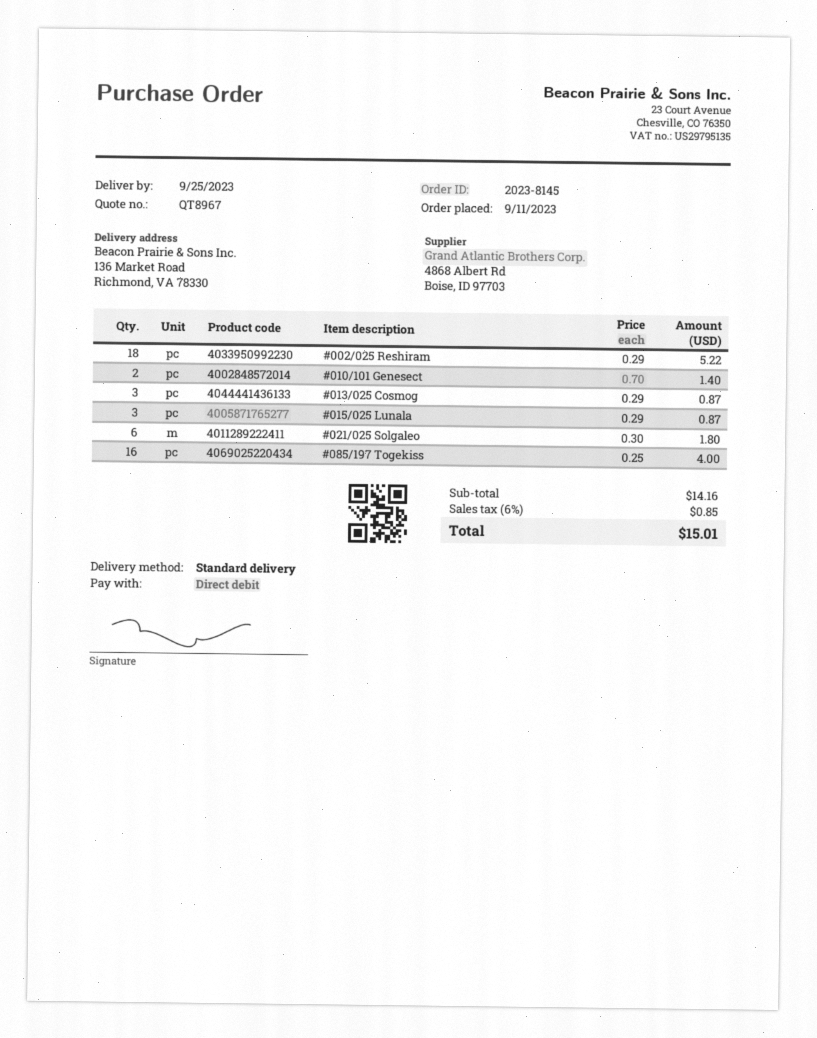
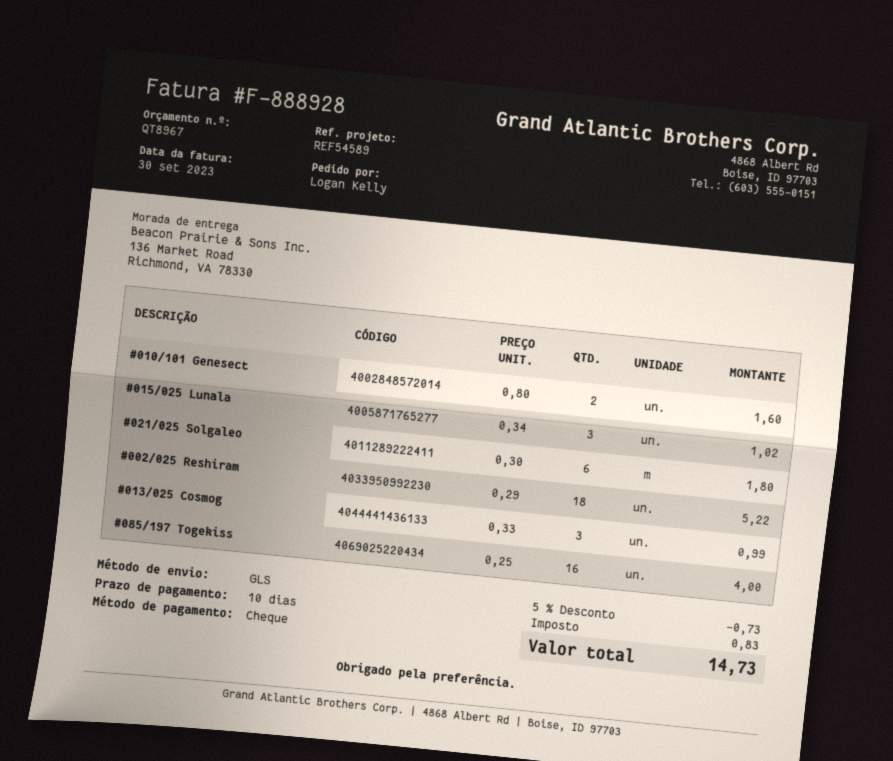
payment method: direct debit -> cheque
shipping method: standard -> GLS
#010/101 Genesect: 2 x 0.70 = 1.40 -> 2 x 0.80 = 1.60
#013/025 Cosmog: 3 x 0.29 = 0.87 -> 3 x 0.33 = 0.99
#015/025 Lunala: 3 x 0.29 = 0.87 -> 3 x 0.34 = 1.02
discount: none -> 5% = 0.73
tax: 0.85 -> 0.83
total: 15.01 -> 14.73

